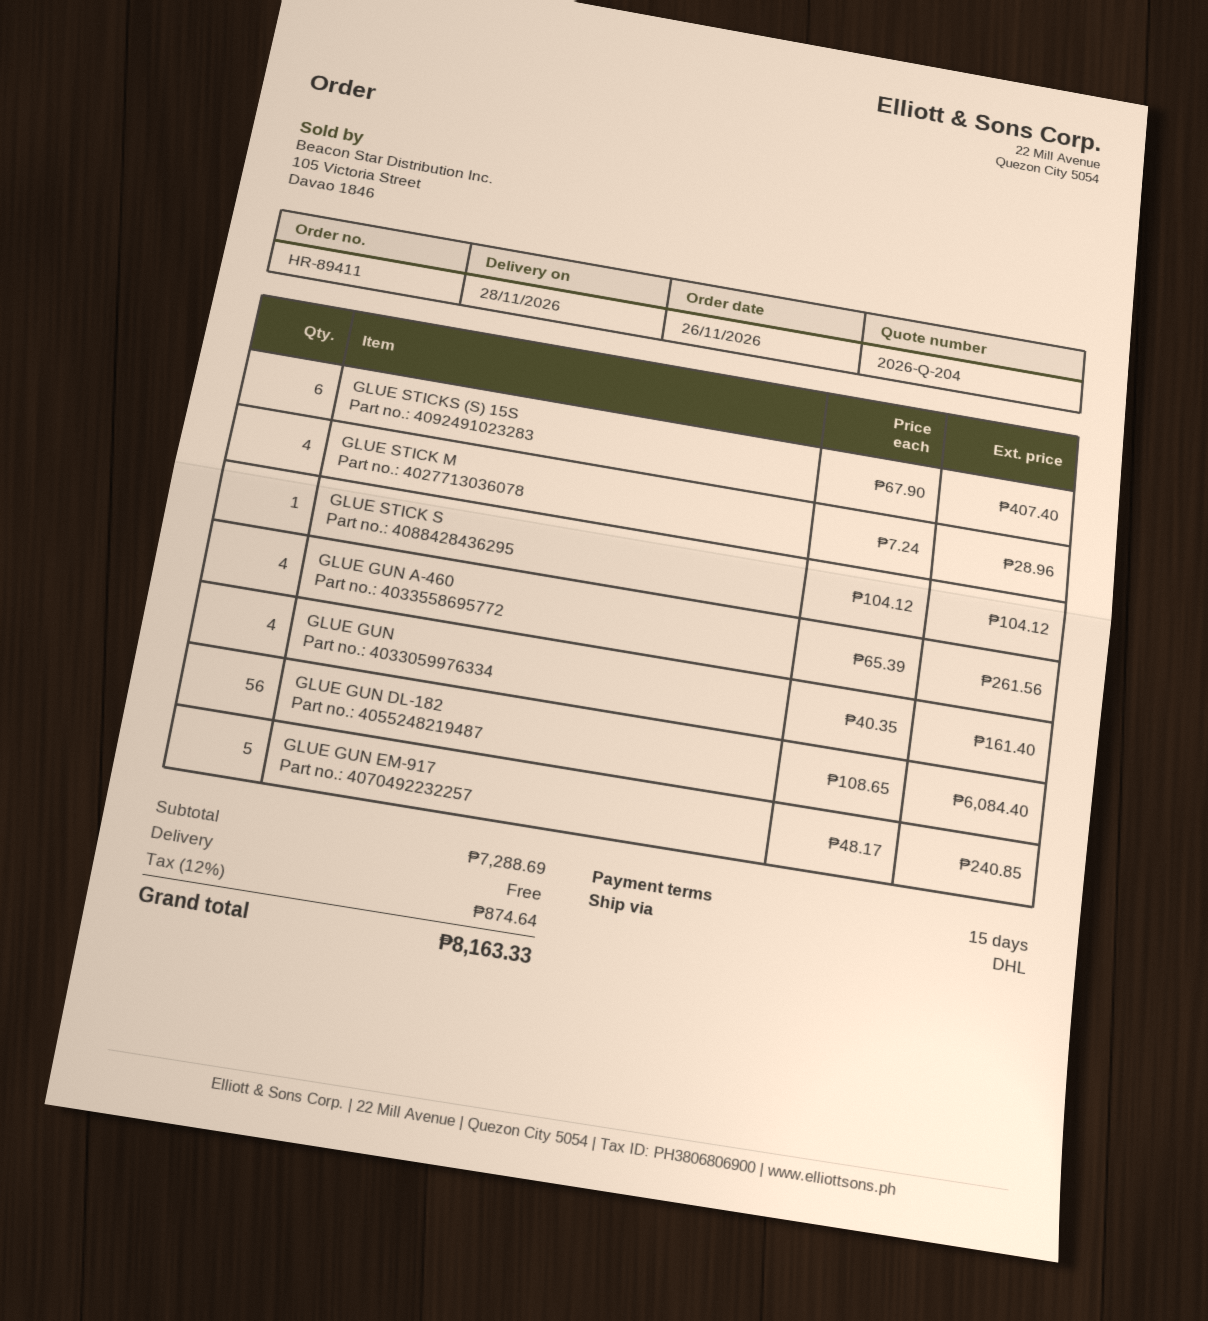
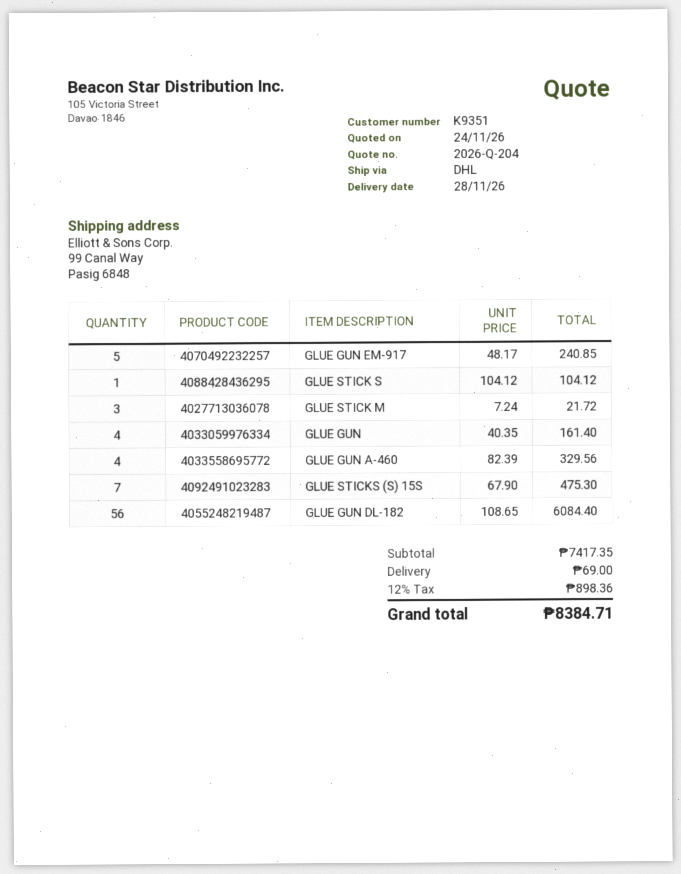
GLUE STICKS (S) 15S: 6 x 67.90 = 407.40 -> 7 x 67.90 = 475.30
GLUE STICK M: 4 x 7.24 = 28.96 -> 3 x 7.24 = 21.72
GLUE GUN A-460: 4 x 65.39 = 261.56 -> 4 x 82.39 = 329.56
subtotal: 7288.69 -> 7417.35
shipping: 0.00 -> 69.00
tax: 12% = 874.64 -> 12% = 898.36
total: 8163.33 -> 8384.71

